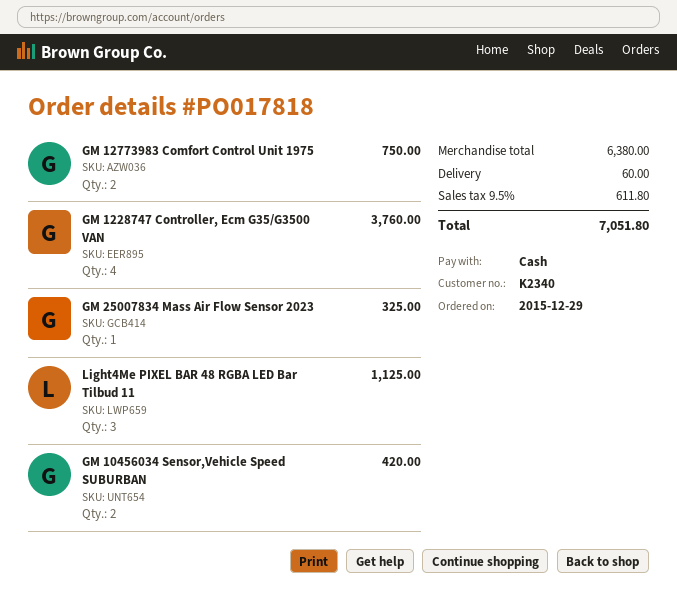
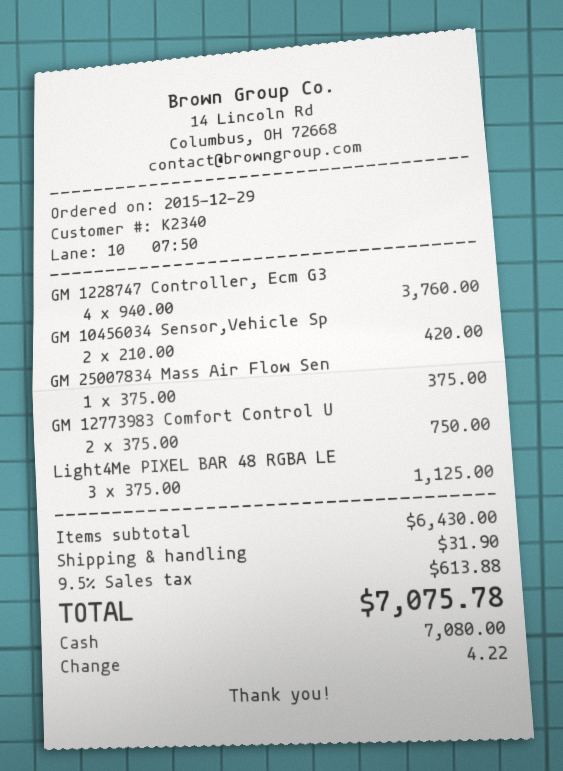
GM 25007834 Mass Air Flow Sensor 2023: 1 for 325.00 -> 1 for 375.00
subtotal: 6380.00 -> 6430.00
shipping: 60.00 -> 31.90
tax: 9.5% = 611.80 -> 9.5% = 613.88
total: 7051.80 -> 7075.78

